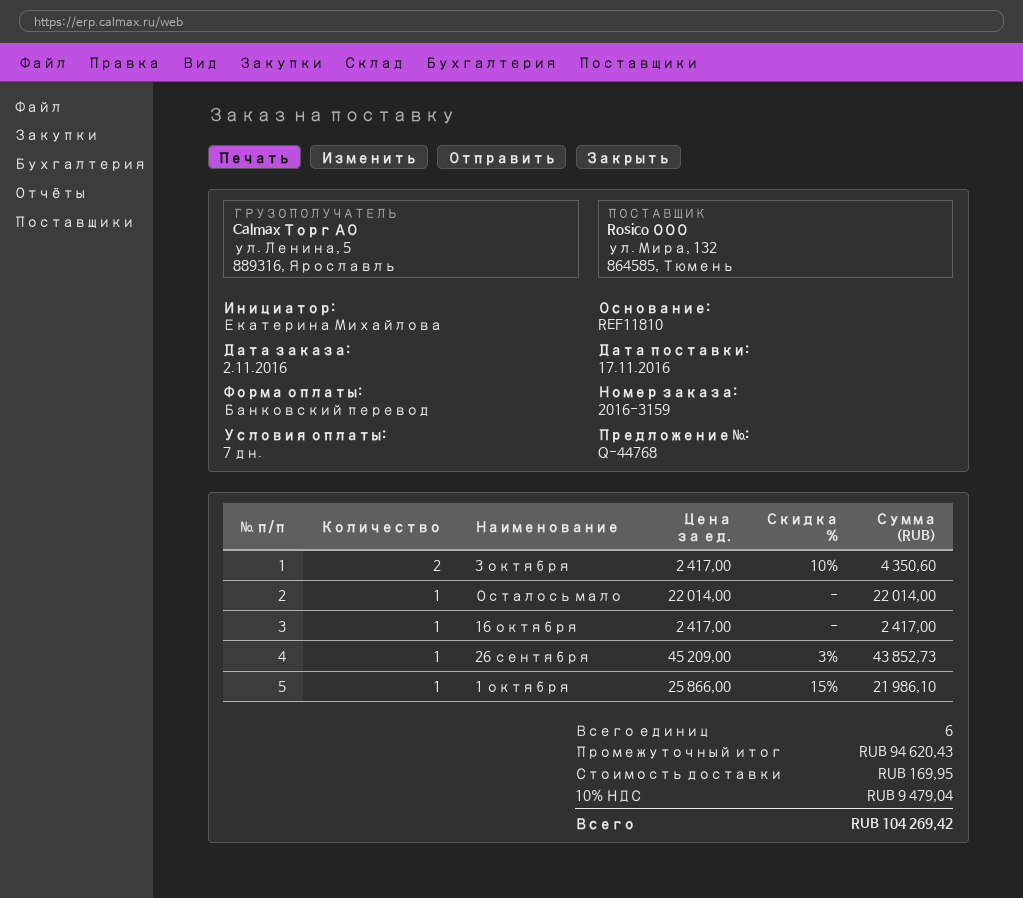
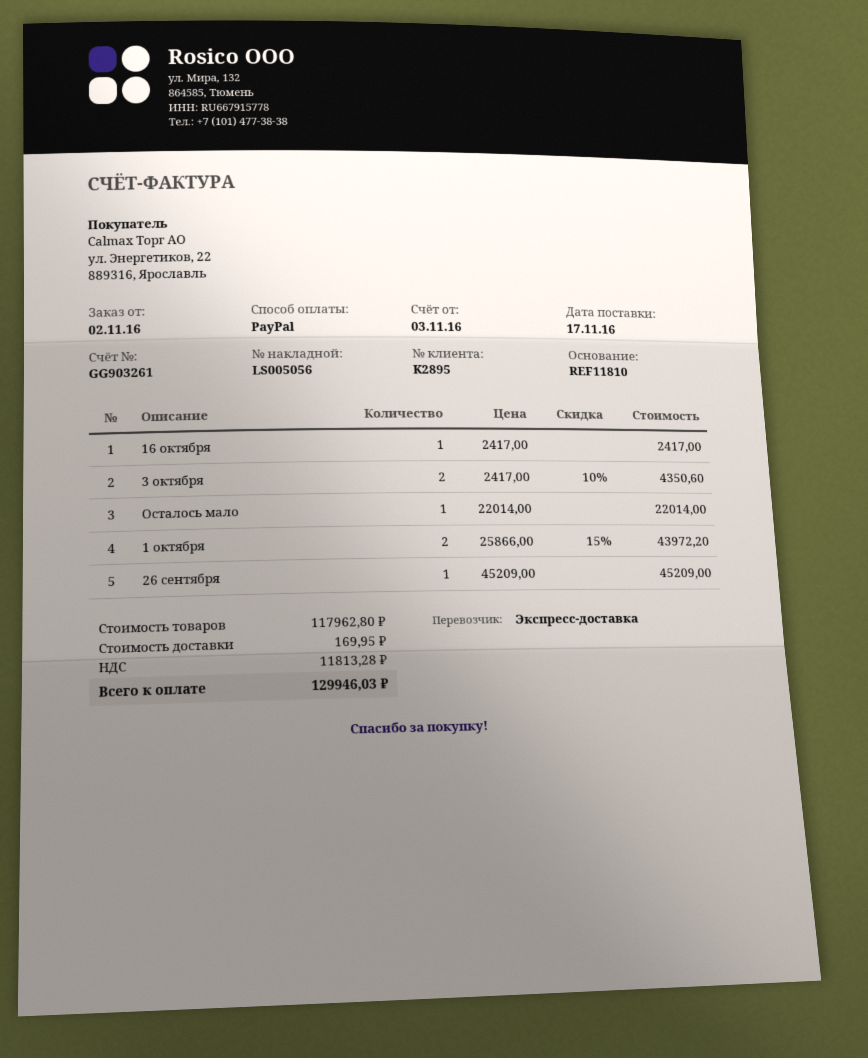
payment method: bank transfer -> PayPal
26 сентября: 1 x 45209.00 - 3% = 43852.73 -> 1 x 45209.00 = 45209.00
1 октября: 1 x 25866.00 - 15% = 21986.10 -> 2 x 25866.00 - 15% = 43972.20
subtotal: 94620.43 -> 117962.80
tax: 9479.04 -> 11813.28
total: 104269.42 -> 129946.03

